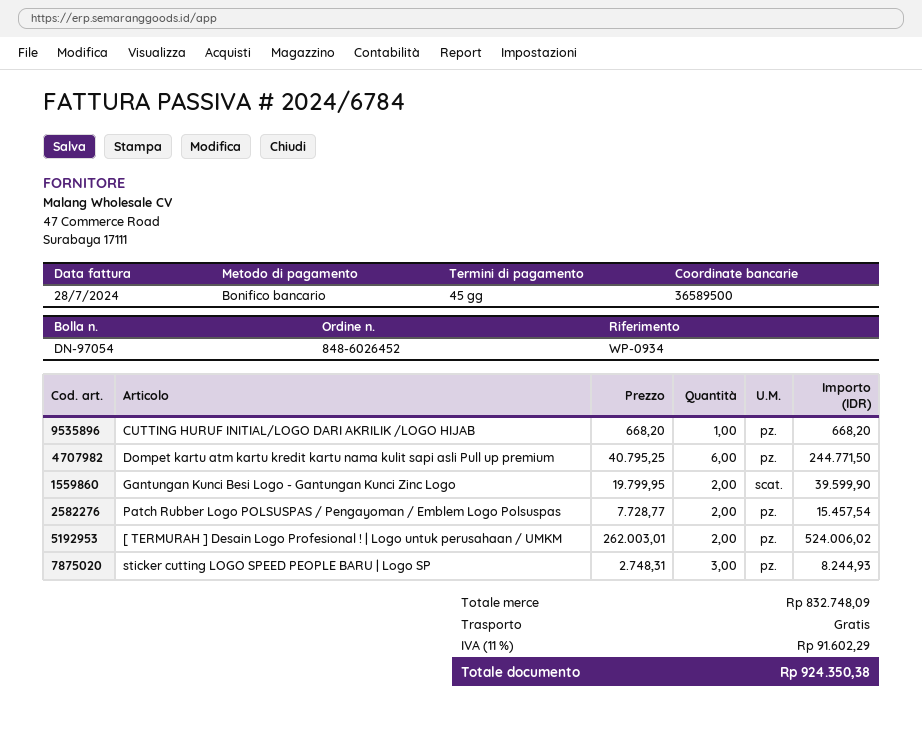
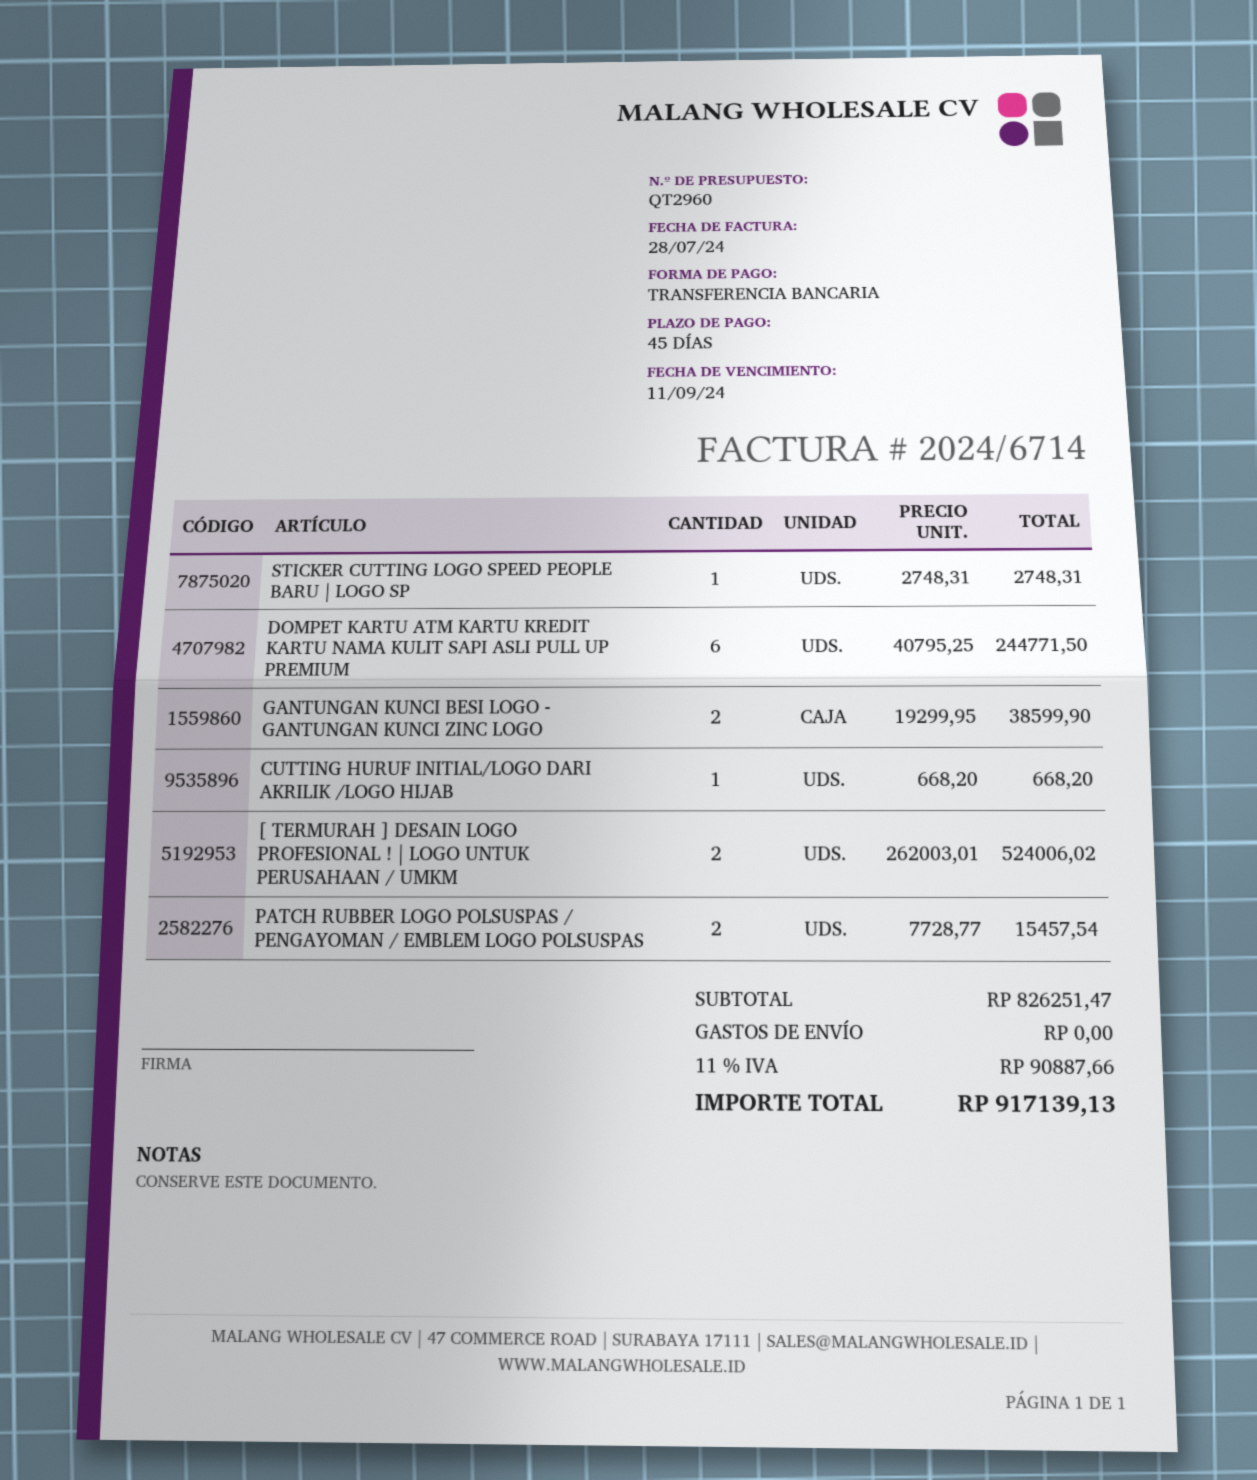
invoice number: 2024/6784 -> 2024/6714
Gantungan Kunci Besi Logo - Gantungan Kunci Zinc Logo: 2 x 19799.95 = 39599.90 -> 2 x 19299.95 = 38599.90
sticker cutting LOGO SPEED PEOPLE BARU | Logo SP: 3 x 2748.31 = 8244.93 -> 1 x 2748.31 = 2748.31
subtotal: 832748.09 -> 826251.47
tax: 11% = 91602.29 -> 11% = 90887.66
total: 924350.38 -> 917139.13

